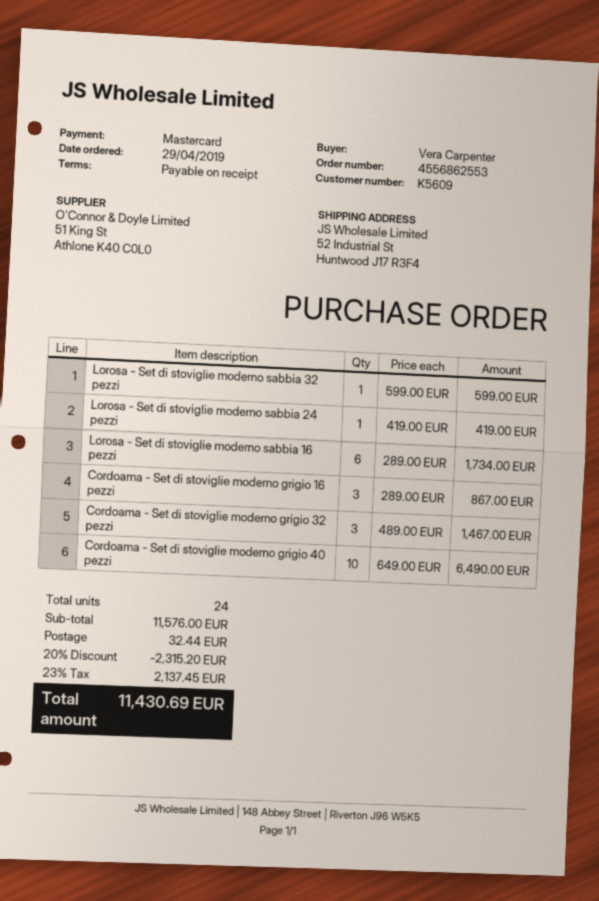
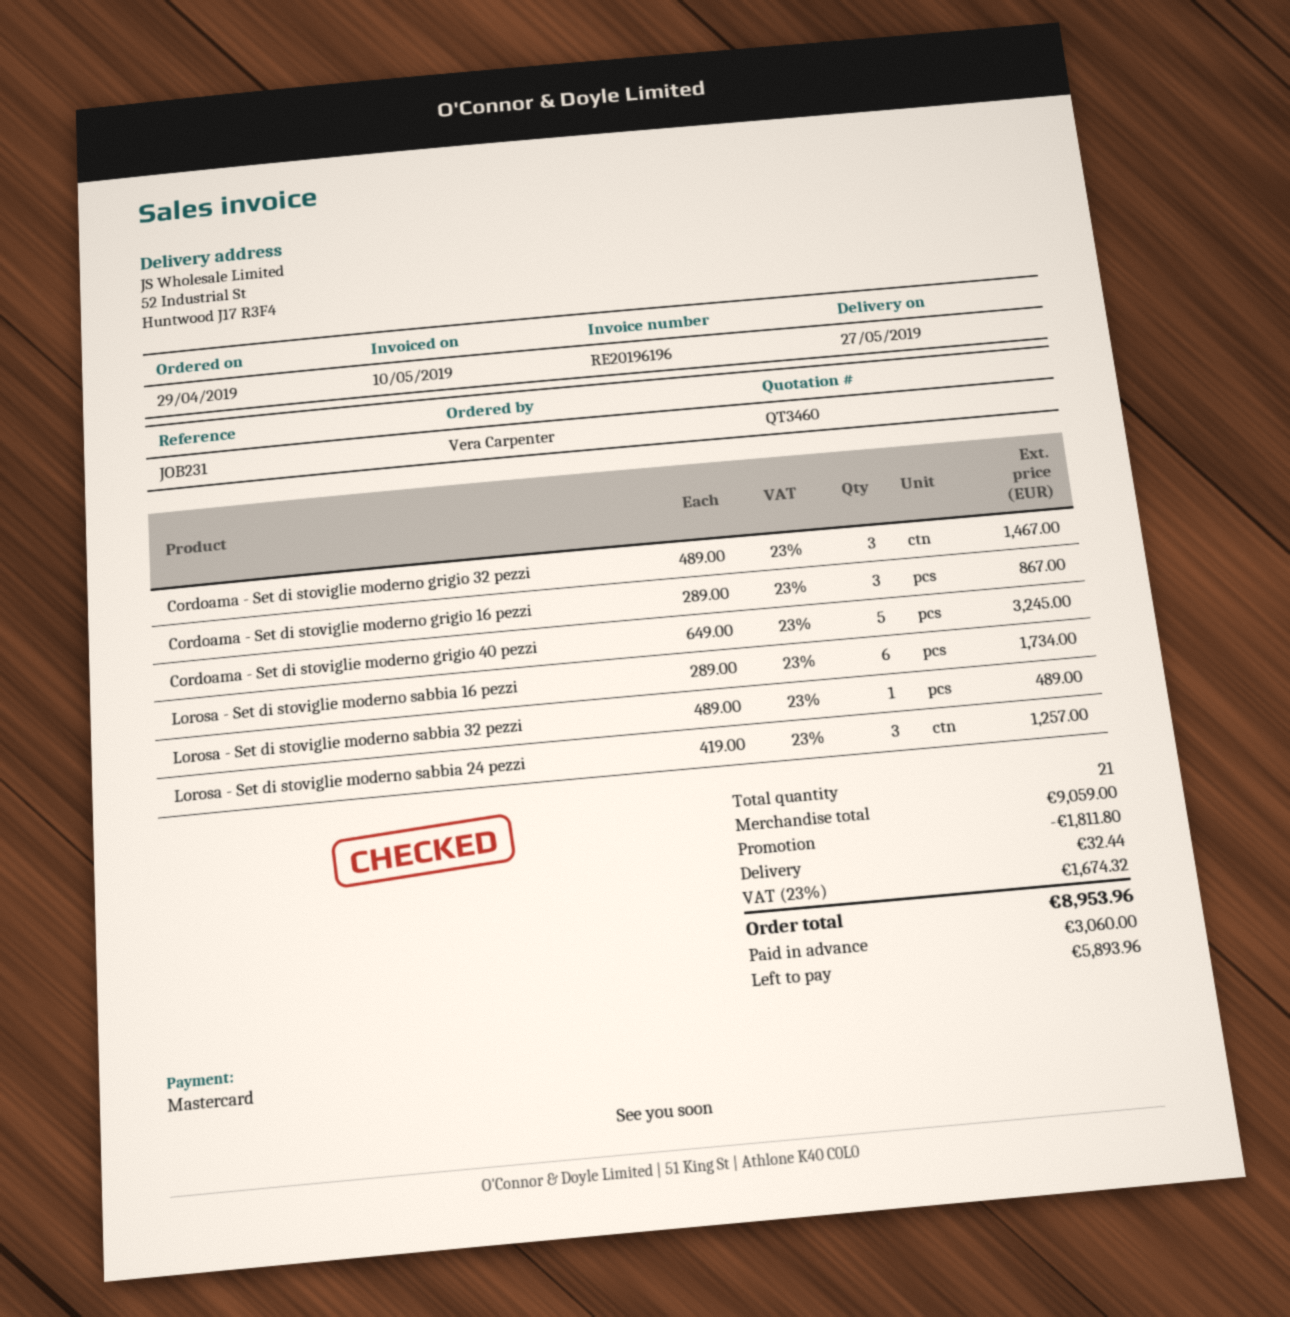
Lorosa - Set di stoviglie moderno sabbia 32 pezzi: 1 x 599.00 = 599.00 -> 1 x 489.00 = 489.00
Lorosa - Set di stoviglie moderno sabbia 24 pezzi: 1 x 419.00 = 419.00 -> 3 x 419.00 = 1257.00
Cordoama - Set di stoviglie moderno grigio 40 pezzi: 10 x 649.00 = 6490.00 -> 5 x 649.00 = 3245.00
total quantity: 24 -> 21
subtotal: 11576.00 -> 9059.00
discount: 2315.20 -> 1811.80
tax: 23% = 2137.45 -> 23% = 1674.32
total: 11430.69 -> 8953.96

